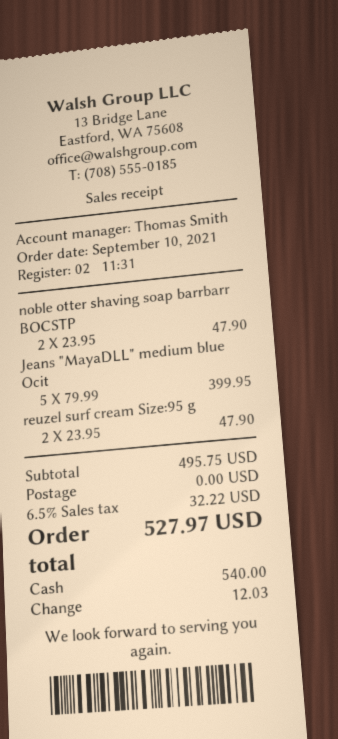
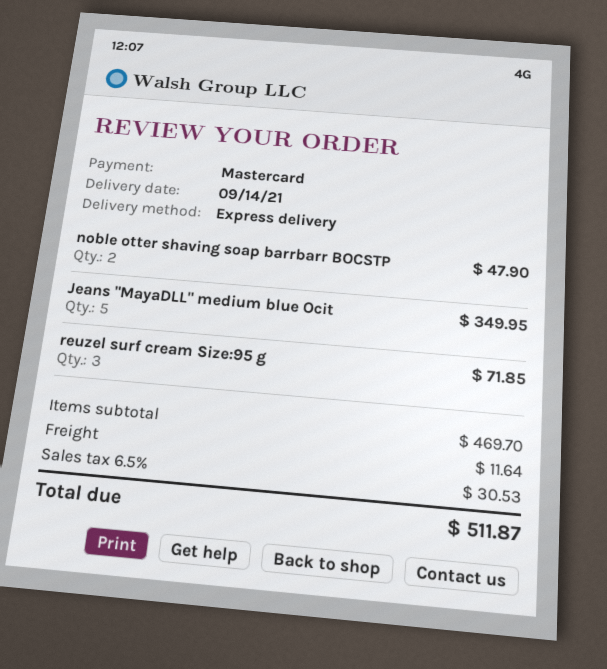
payment method: cash -> Mastercard
Jeans "MayaDLL" medium blue Ocit: 5 for 399.95 -> 5 for 349.95
reuzel surf cream Size:95 g: 2 for 47.90 -> 3 for 71.85
subtotal: 495.75 -> 469.70
shipping: 0.00 -> 11.64
tax: 6.5% = 32.22 -> 6.5% = 30.53
total: 527.97 -> 511.87

